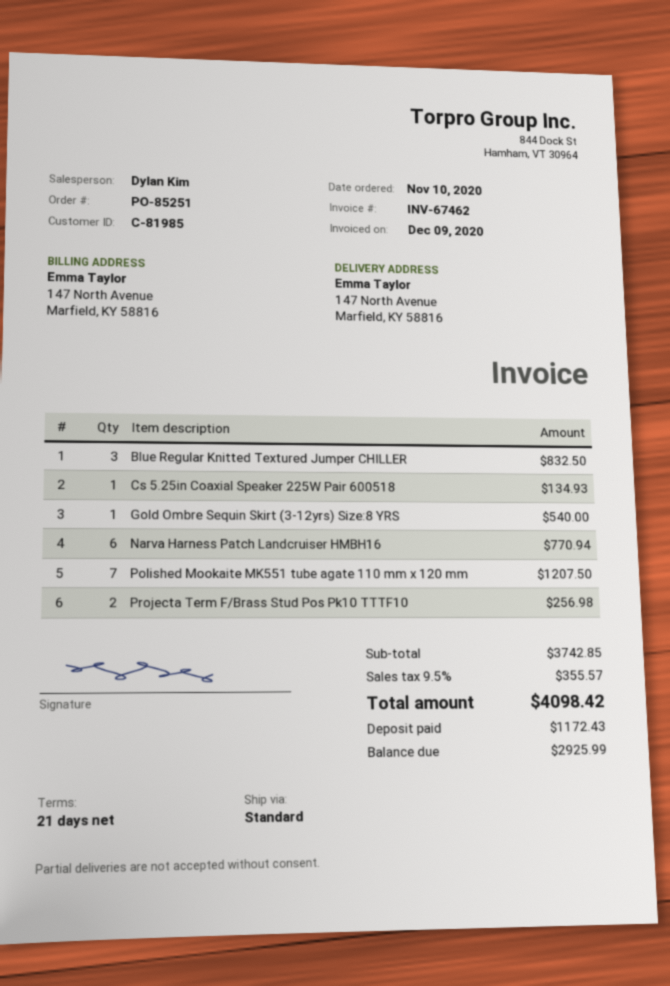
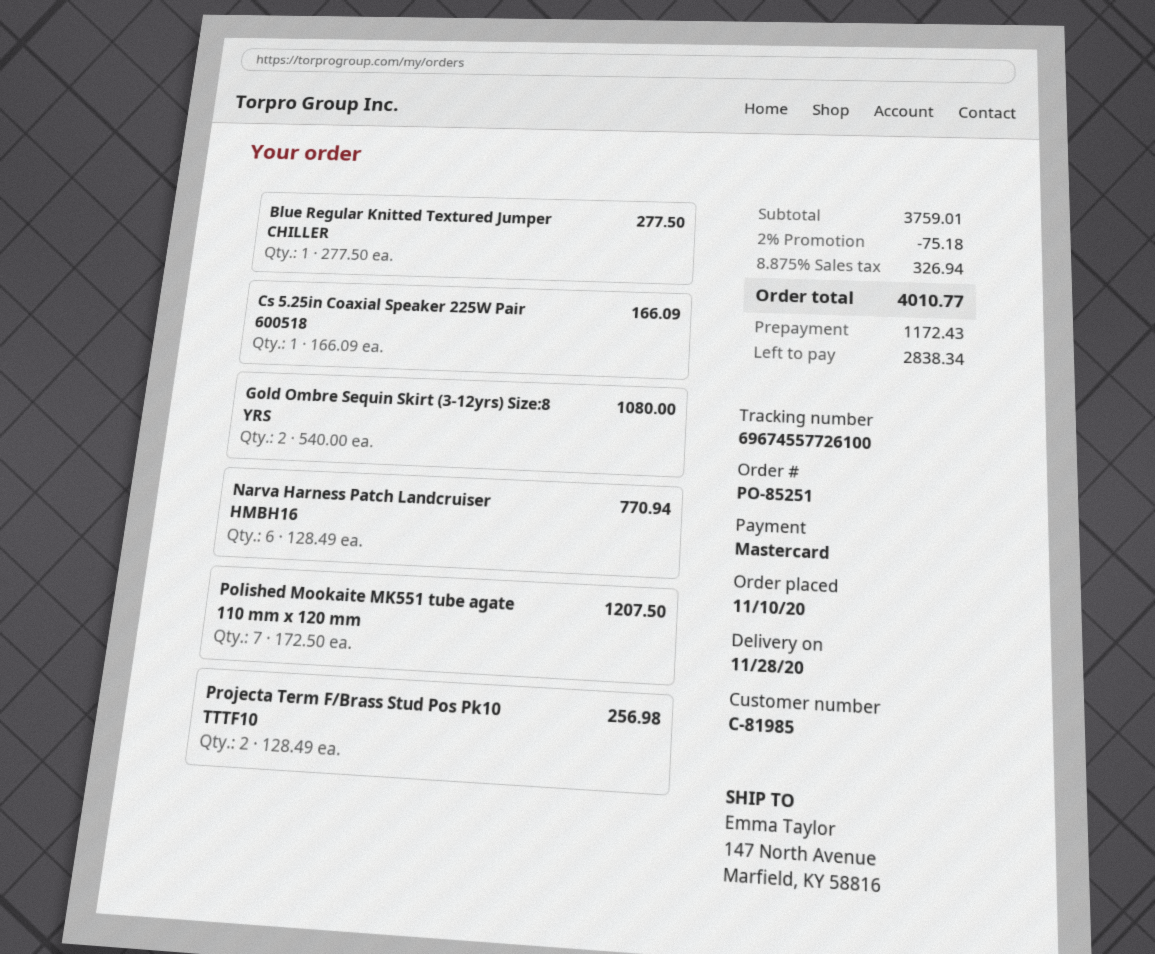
Blue Regular Knitted Textured Jumper CHILLER: 3 for 832.50 -> 1 for 277.50
Cs 5.25in Coaxial Speaker 225W Pair 600518: 1 for 134.93 -> 1 for 166.09
Gold Ombre Sequin Skirt (3-12yrs) Size:8 YRS: 1 for 540.00 -> 2 for 1080.00
subtotal: 3742.85 -> 3759.01
discount: none -> 2% = 75.18
tax: 9.5% = 355.57 -> 8.875% = 326.94
total: 4098.42 -> 4010.77
balance: 2925.99 -> 2838.34

